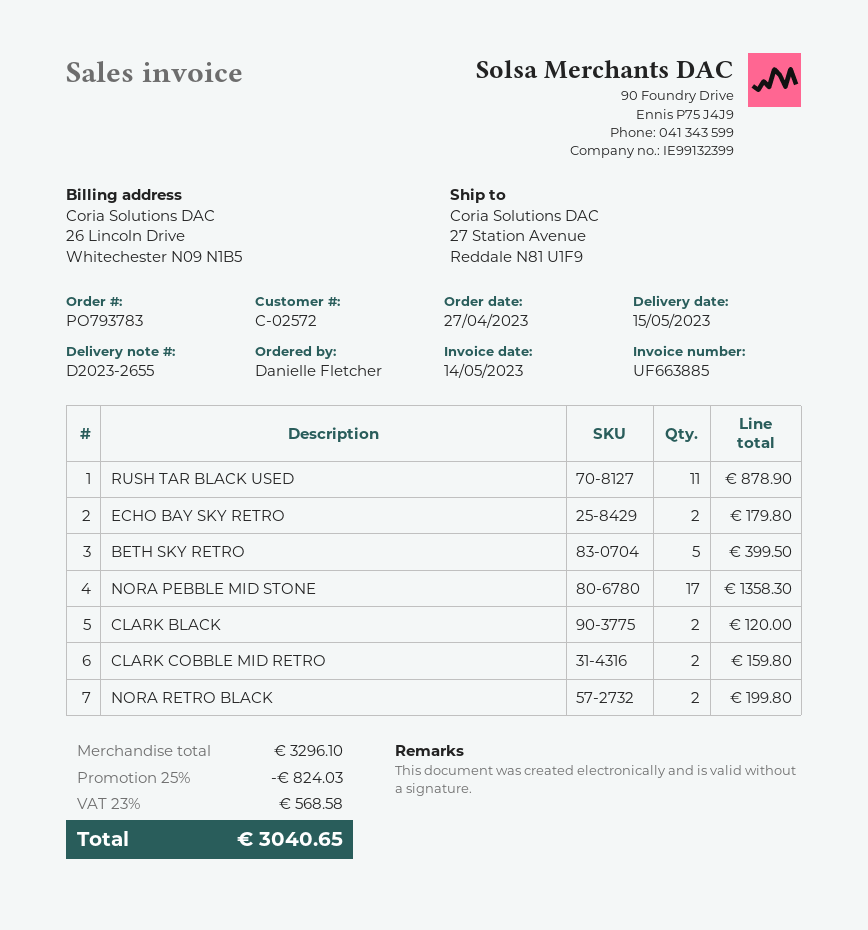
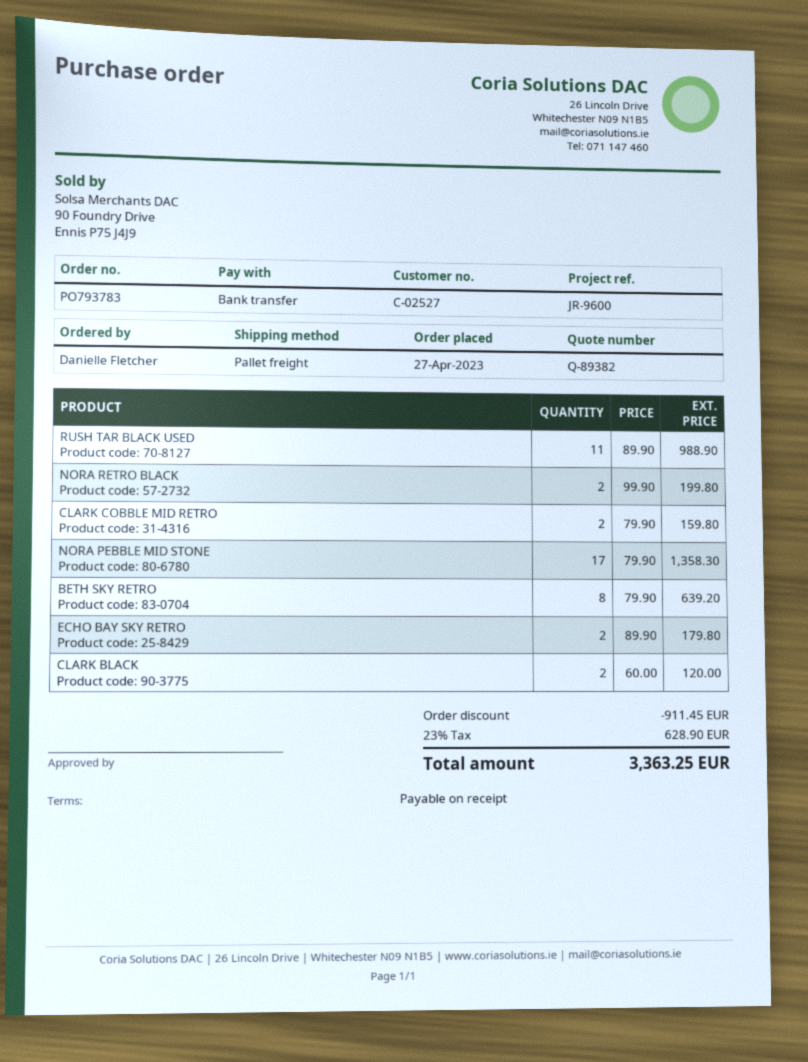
customer number: C-02572 -> C-02527
RUSH TAR BLACK USED: 11 for 878.90 -> 11 for 988.90
BETH SKY RETRO: 5 for 399.50 -> 8 for 639.20
discount: 824.03 -> 911.45
tax: 23% = 568.58 -> 23% = 628.90
total: 3040.65 -> 3363.25

